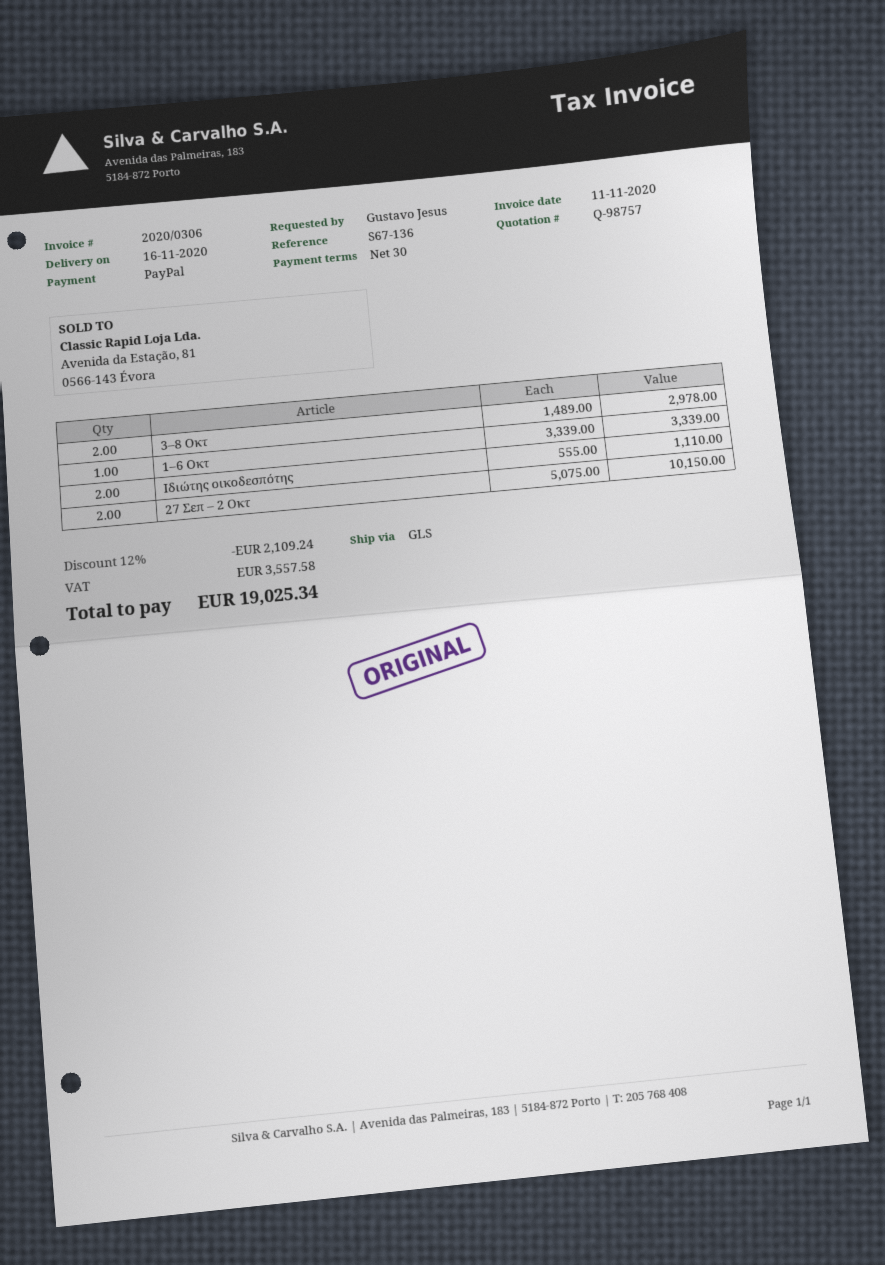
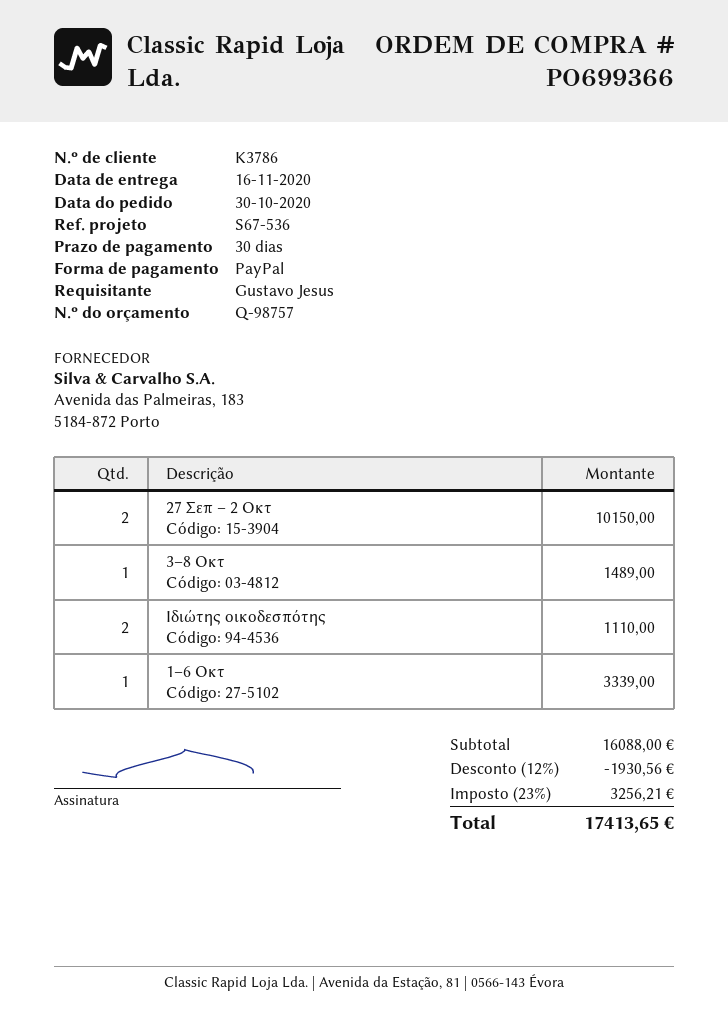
reference: S67-136 -> S67-536
3–8 Οκτ: 2 for 2978.00 -> 1 for 1489.00
discount: 12% = 2109.24 -> 12% = 1930.56
tax: 3557.58 -> 3256.21
total: 19025.34 -> 17413.65

